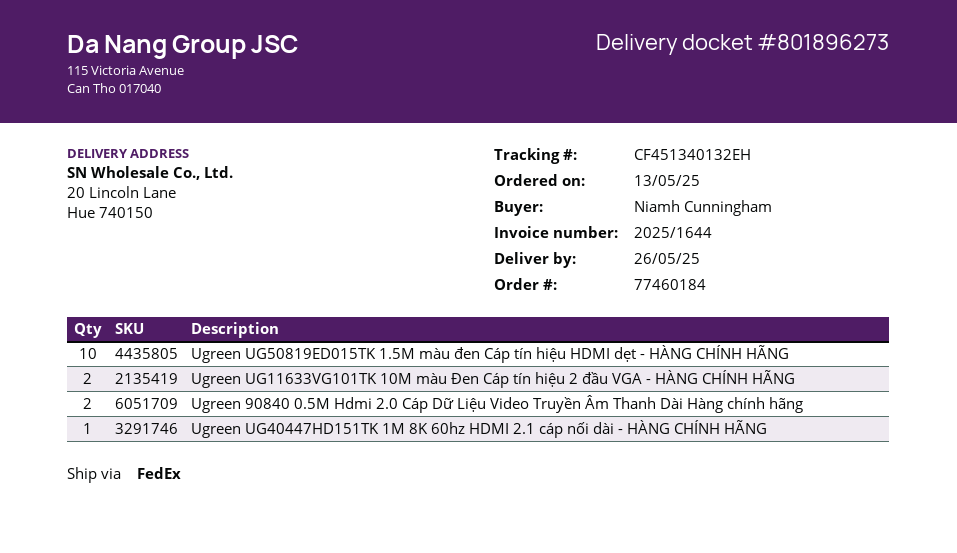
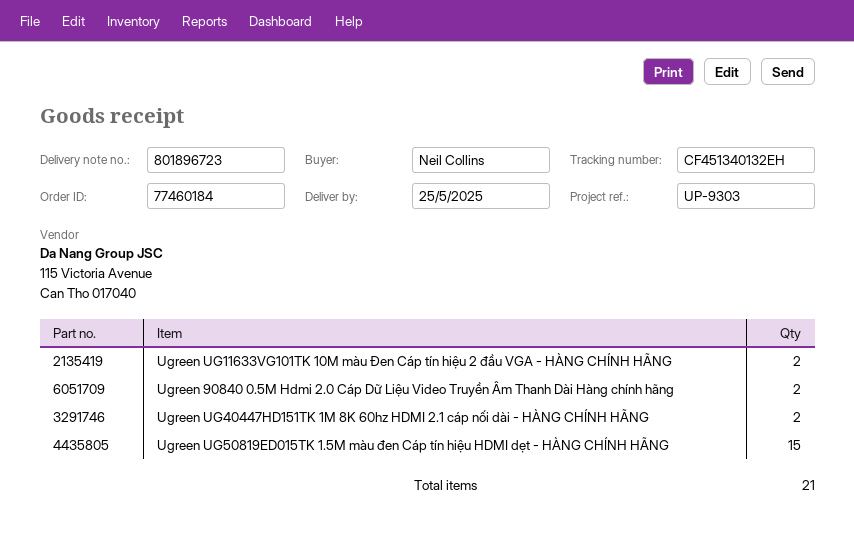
delivery note number: 801896273 -> 801896723
delivery date: 2025-05-26 -> 2025-05-25
ordered by: Niamh Cunningham -> Neil Collins
Ugreen UG50819ED015TK 1.5M màu đen Cáp tín hiệu HDMI dẹt - HÀNG CHÍNH HÃNG: 10 -> 15
Ugreen UG40447HD151TK 1M 8K 60hz HDMI 2.1 cáp nối dài - HÀNG CHÍNH HÃNG: 1 -> 2

